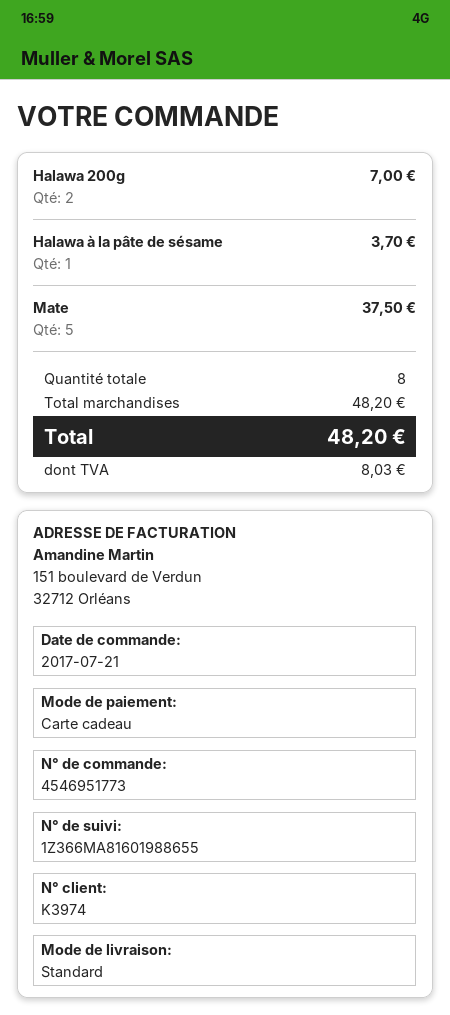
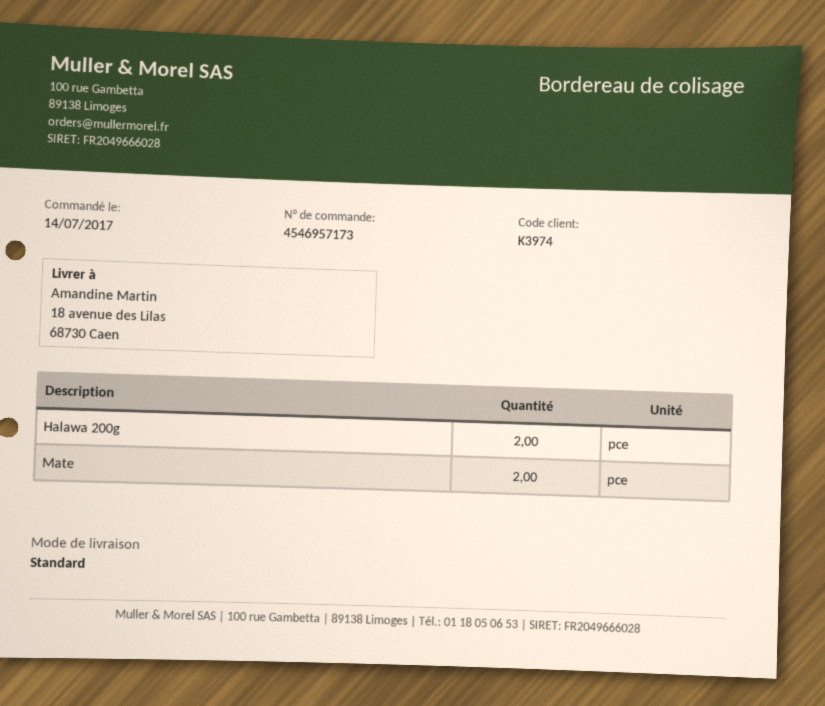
order number: 4546951773 -> 4546957173
order date: 2017-07-21 -> 2017-07-14
Halawa à la pâte de sésame: 1 -> none
Mate: 5 -> 2

